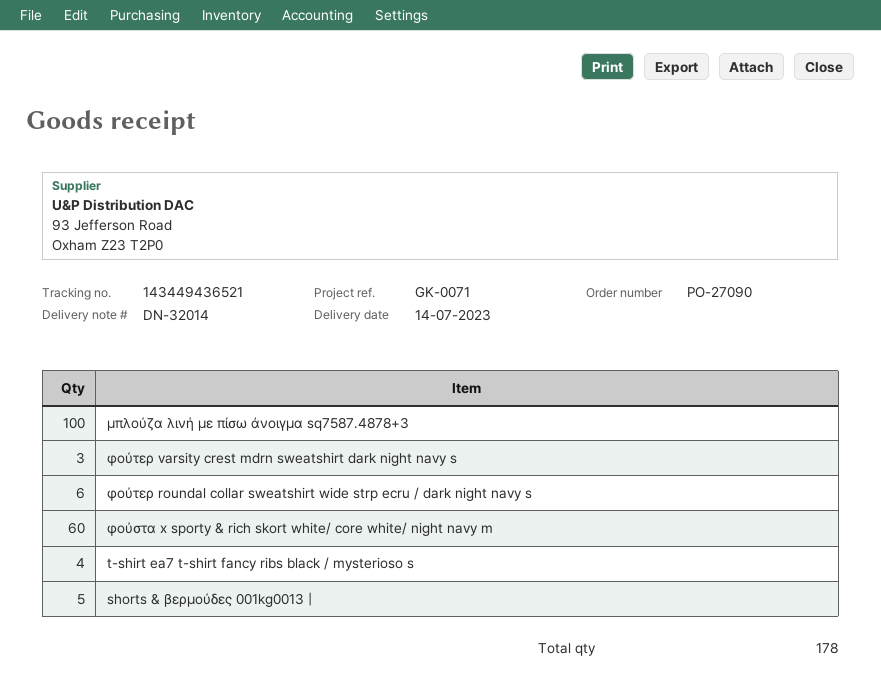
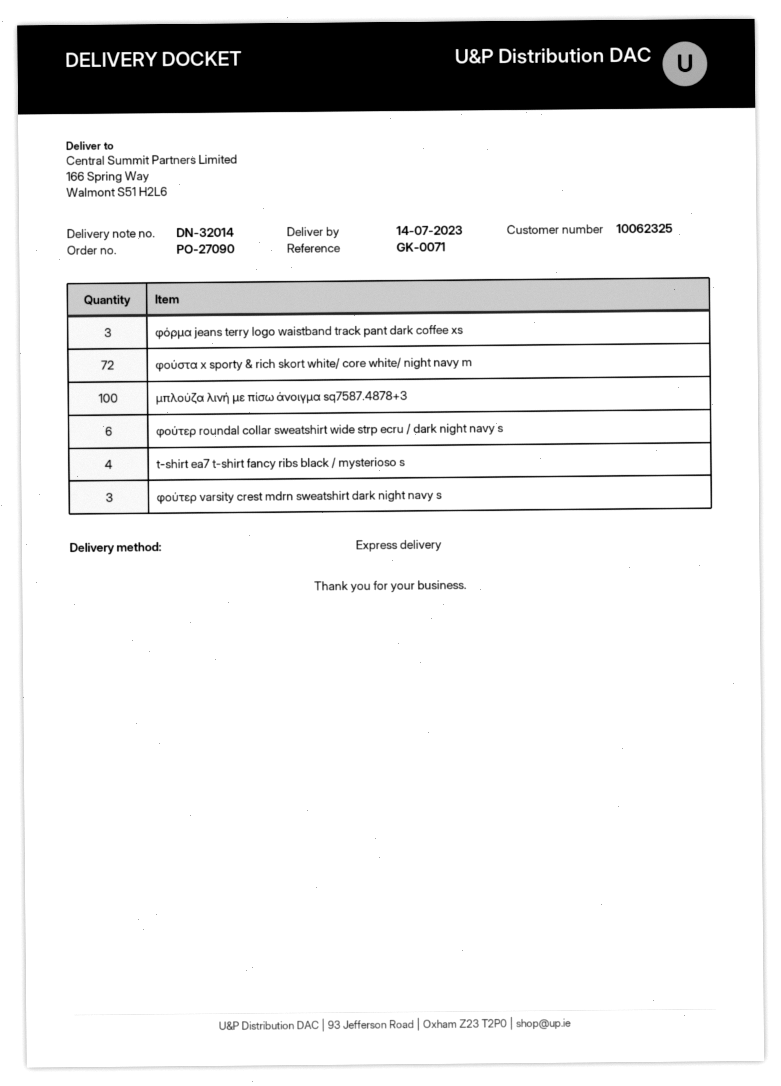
φούστα x sporty & rich skort white/ core white/ night navy m: 60 -> 72
shorts & βερμούδες 001kg0013 |: 5 -> none
φόρμα jeans terry logo waistband track pant dark coffee xs: none -> 3

